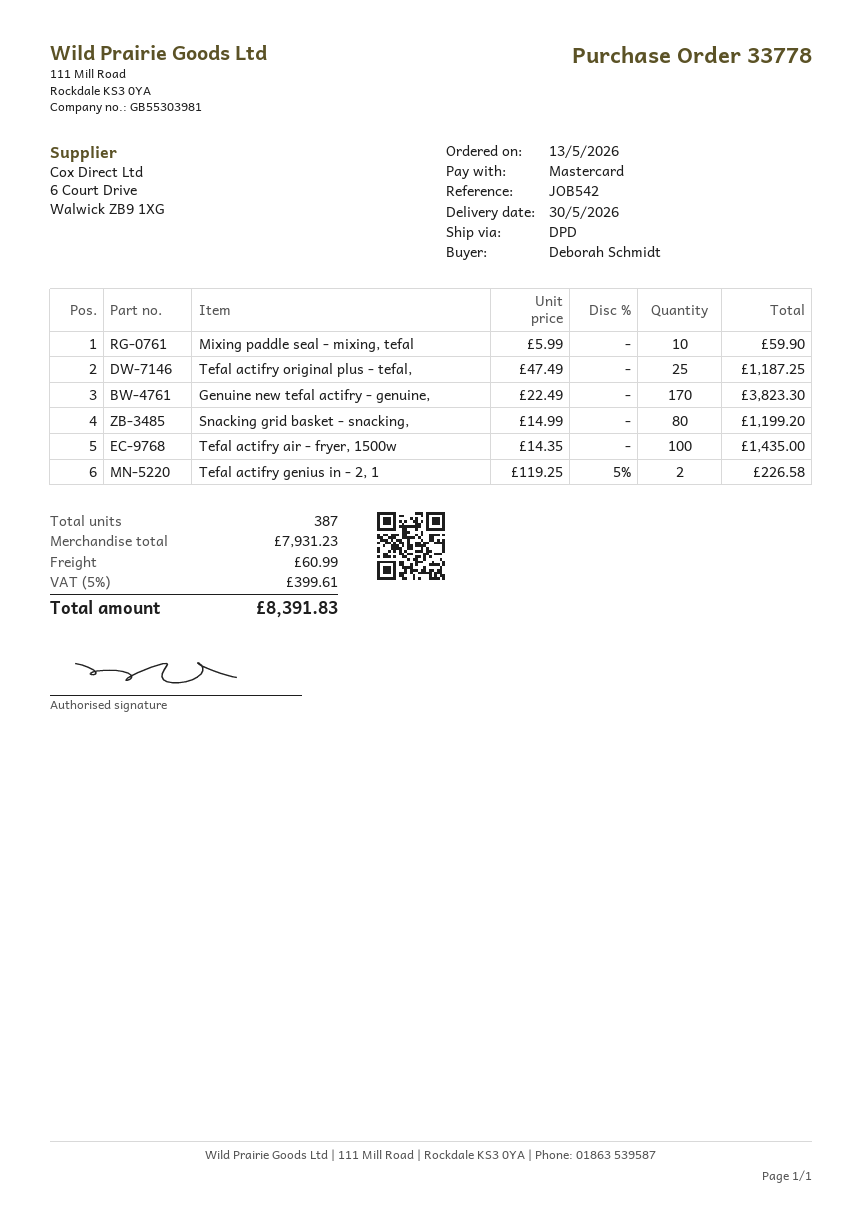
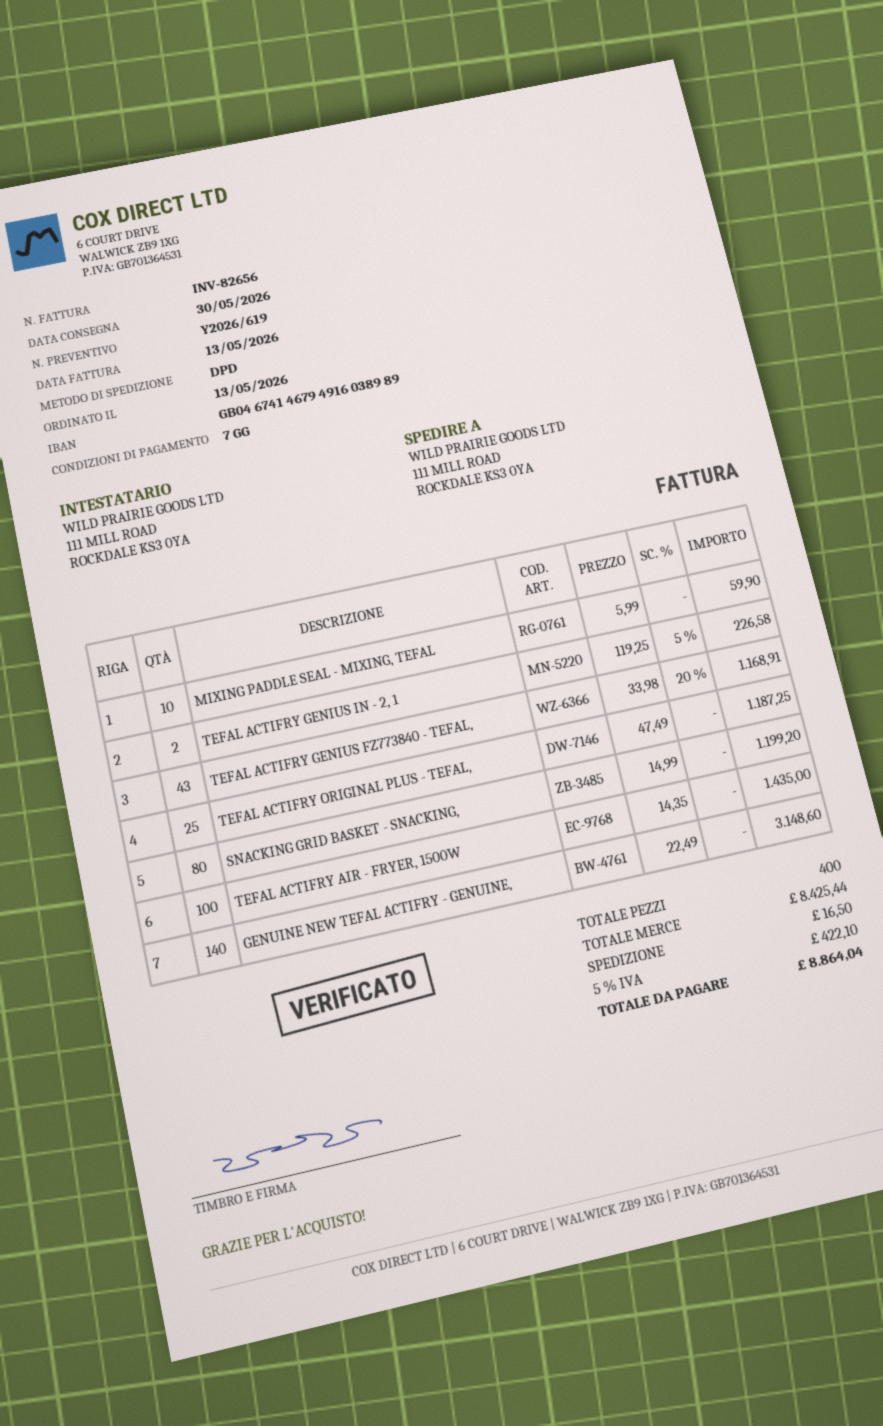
Genuine new tefal actifry - genuine,: 170 x 22.49 = 3823.30 -> 140 x 22.49 = 3148.60
TEFAL ACTIFRY GENIUS FZ773840 - TEFAL,: none -> 43 x 33.98 - 20% = 1168.91
total quantity: 387 -> 400
subtotal: 7931.23 -> 8425.44
shipping: 60.99 -> 16.50
tax: 5% = 399.61 -> 5% = 422.10
total: 8391.83 -> 8864.04

